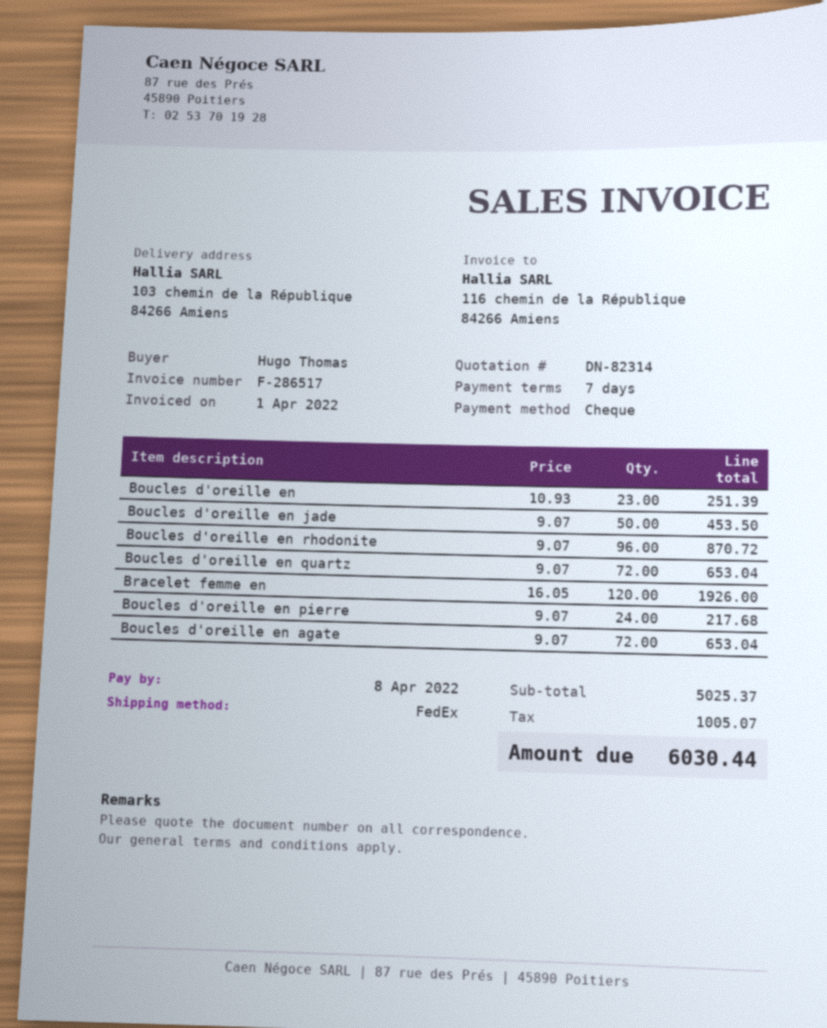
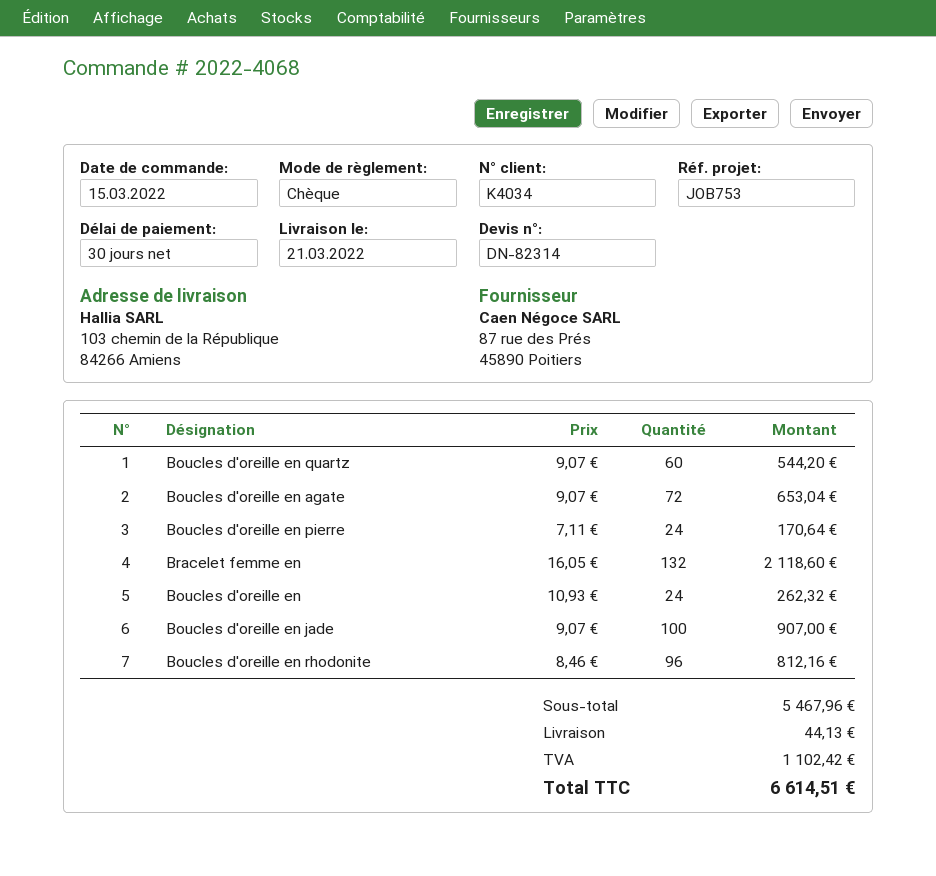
payment terms: 7 days -> 30 days
Boucles d'oreille en: 23 x 10.93 = 251.39 -> 24 x 10.93 = 262.32
Boucles d'oreille en jade: 50 x 9.07 = 453.50 -> 100 x 9.07 = 907.00
Boucles d'oreille en rhodonite: 96 x 9.07 = 870.72 -> 96 x 8.46 = 812.16
Boucles d'oreille en quartz: 72 x 9.07 = 653.04 -> 60 x 9.07 = 544.20
Bracelet femme en: 120 x 16.05 = 1926.00 -> 132 x 16.05 = 2118.60
Boucles d'oreille en pierre: 24 x 9.07 = 217.68 -> 24 x 7.11 = 170.64
subtotal: 5025.37 -> 5467.96
shipping: none -> 44.13
tax: 1005.07 -> 1102.42
total: 6030.44 -> 6614.51

